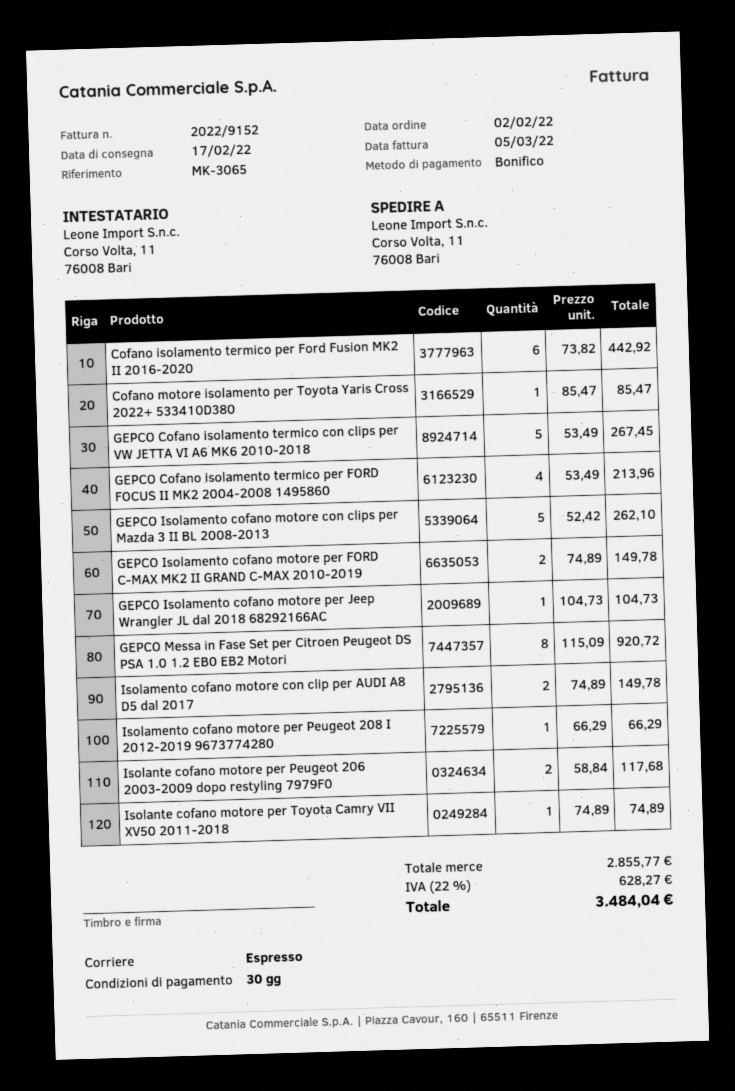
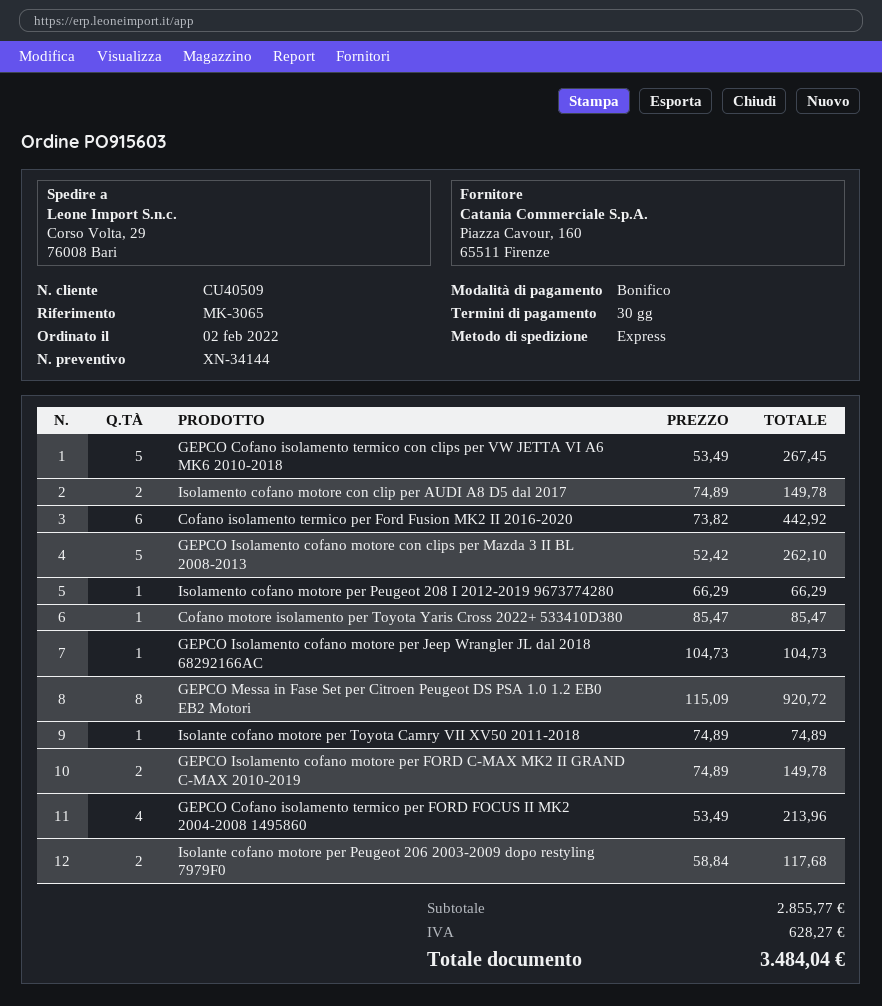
ship to: Corso Volta, 11, 76008 Bari -> Corso Volta, 29, 76008 Bari

